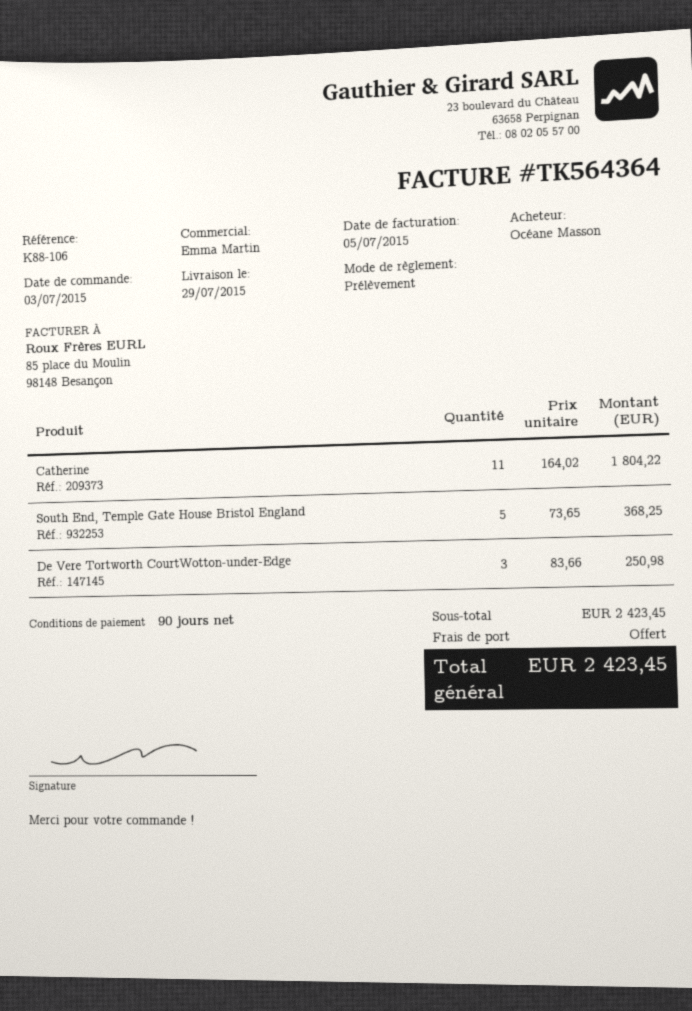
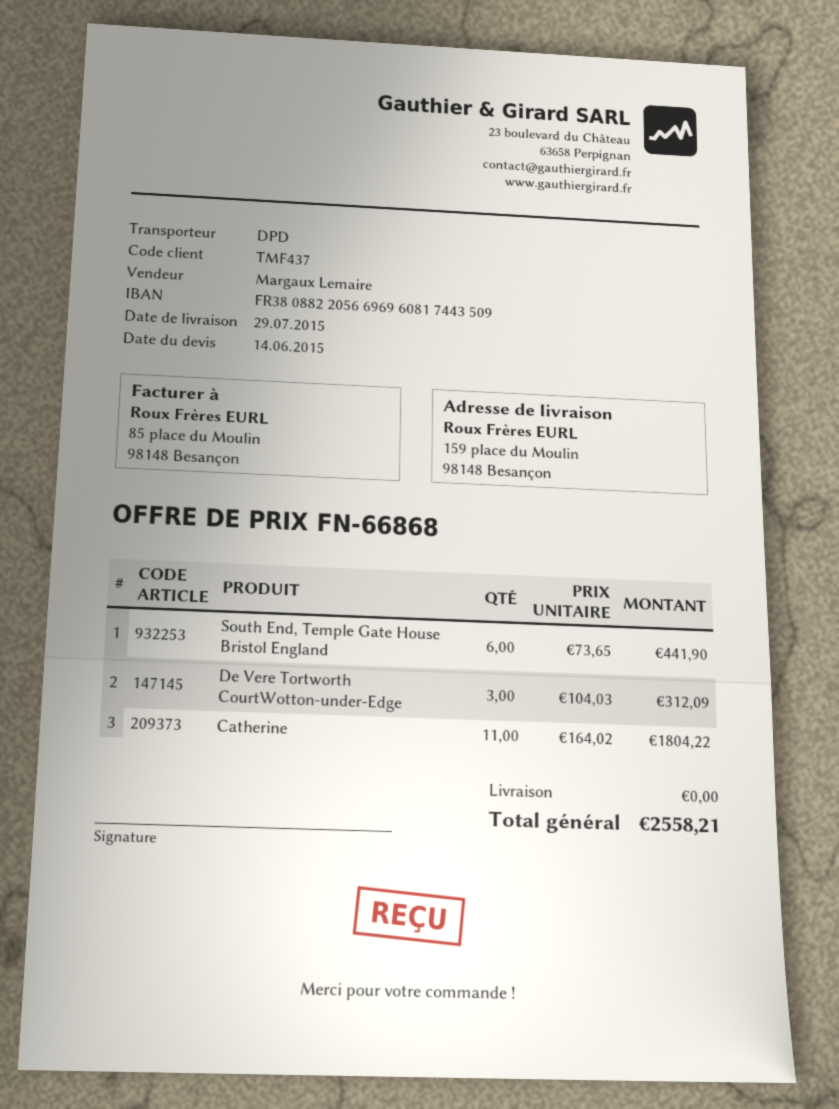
sales rep: Emma Martin -> Margaux Lemaire
South End, Temple Gate House Bristol England: 5 x 73.65 = 368.25 -> 6 x 73.65 = 441.90
De Vere Tortworth CourtWotton-under-Edge: 3 x 83.66 = 250.98 -> 3 x 104.03 = 312.09
total: 2423.45 -> 2558.21

